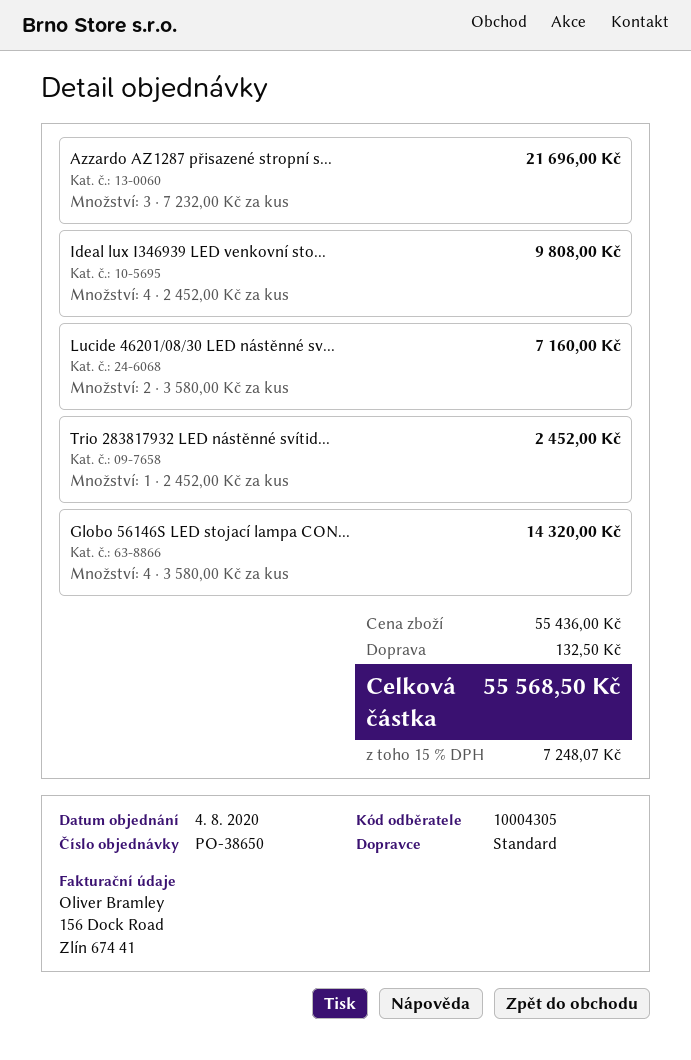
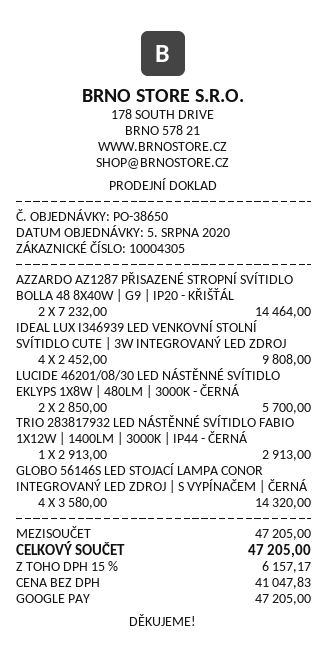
order date: 2020-08-04 -> 2020-08-05
Azzardo AZ1287 přisazené stropní s...: 3 x 7232.00 = 21696.00 -> 2 x 7232.00 = 14464.00
Lucide 46201/08/30 LED nástěnné sv...: 2 x 3580.00 = 7160.00 -> 2 x 2850.00 = 5700.00
Trio 283817932 LED nástěnné svítid...: 1 x 2452.00 = 2452.00 -> 1 x 2913.00 = 2913.00
subtotal: 55436.00 -> 47205.00
shipping: 132.50 -> none
tax: 15% = 7248.07 -> 15% = 6157.17
total: 55568.50 -> 47205.00

